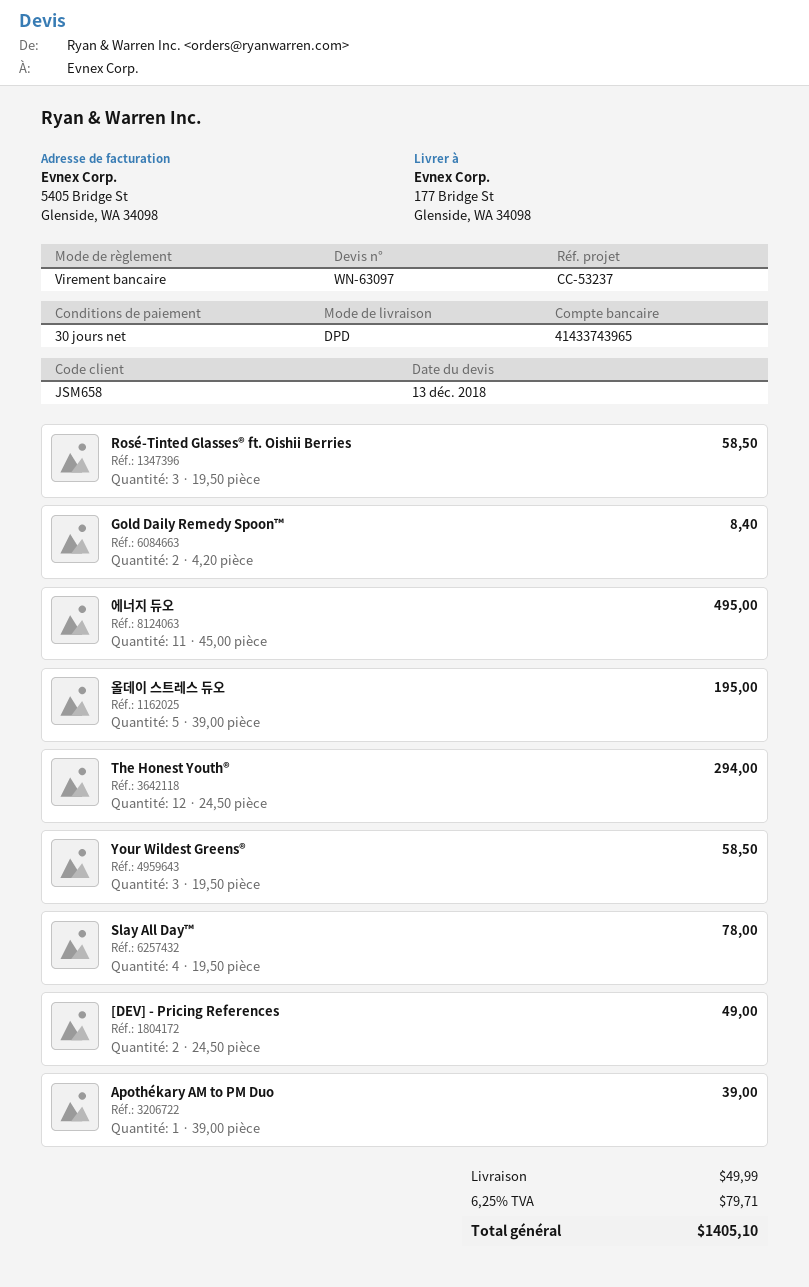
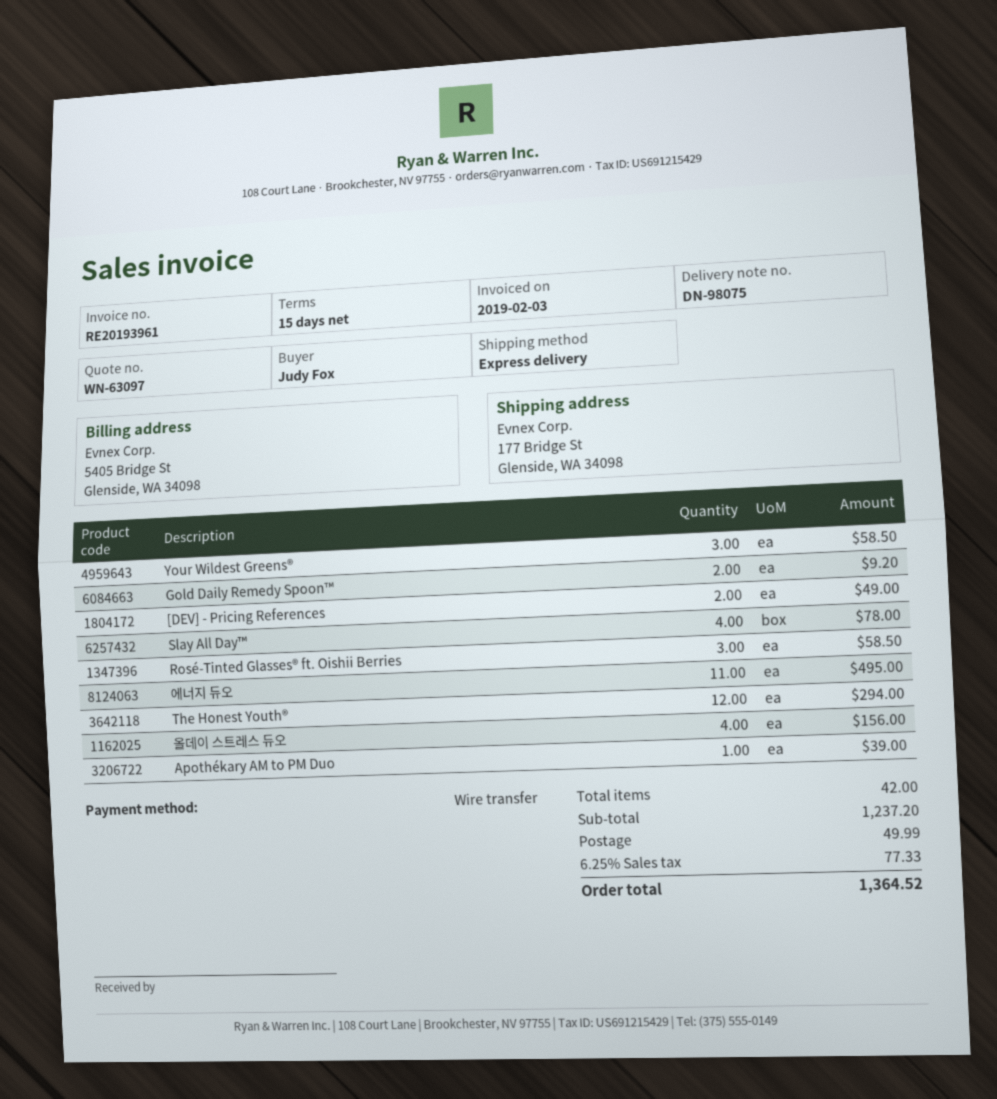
payment terms: 30 days -> 15 days
shipping method: DPD -> express
Gold Daily Remedy Spoon™: 2 for 8.40 -> 2 for 9.20
올데이 스트레스 듀오: 5 for 195.00 -> 4 for 156.00
tax: 6.25% = 79.71 -> 6.25% = 77.33
total: 1405.10 -> 1364.52

